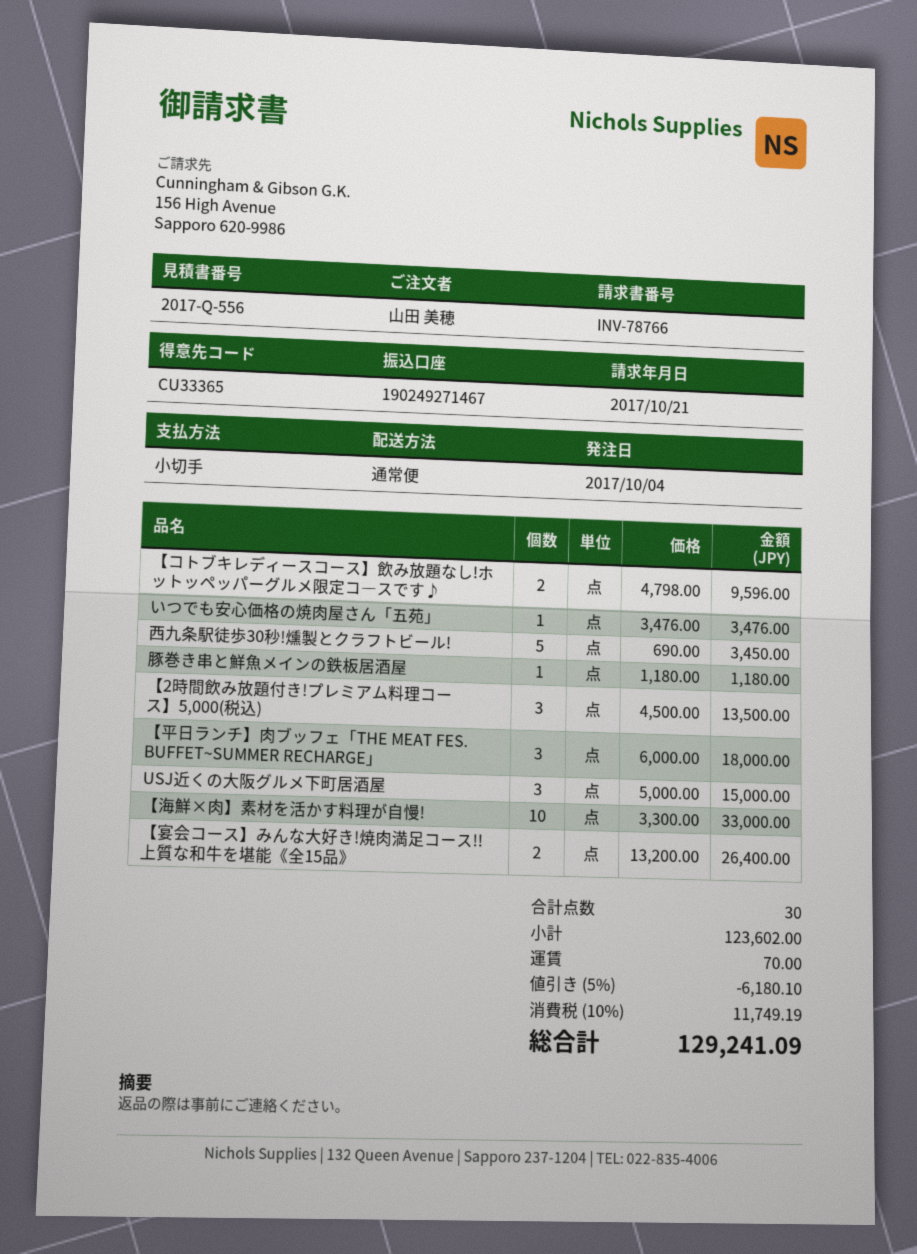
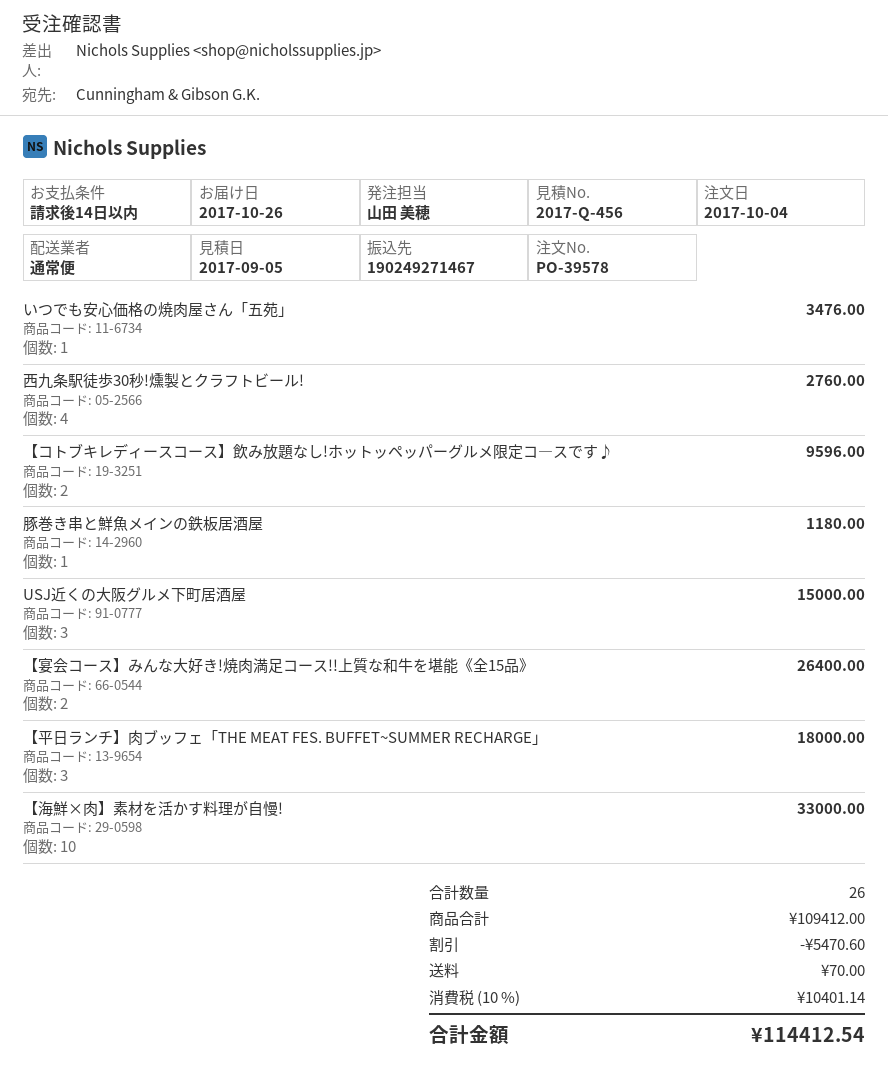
quote number: 2017-Q-556 -> 2017-Q-456
西九条駅徒歩30秒!燻製とクラフトビール!: 5 for 3450.00 -> 4 for 2760.00
【2時間飲み放題付き!プレミアム料理コース】5,000(税込): 3 for 13500.00 -> none
total quantity: 30 -> 26
subtotal: 123602.00 -> 109412.00
discount: 6180.10 -> 5470.60
tax: 10% = 11749.19 -> 10% = 10401.14
total: 129241.09 -> 114412.54

